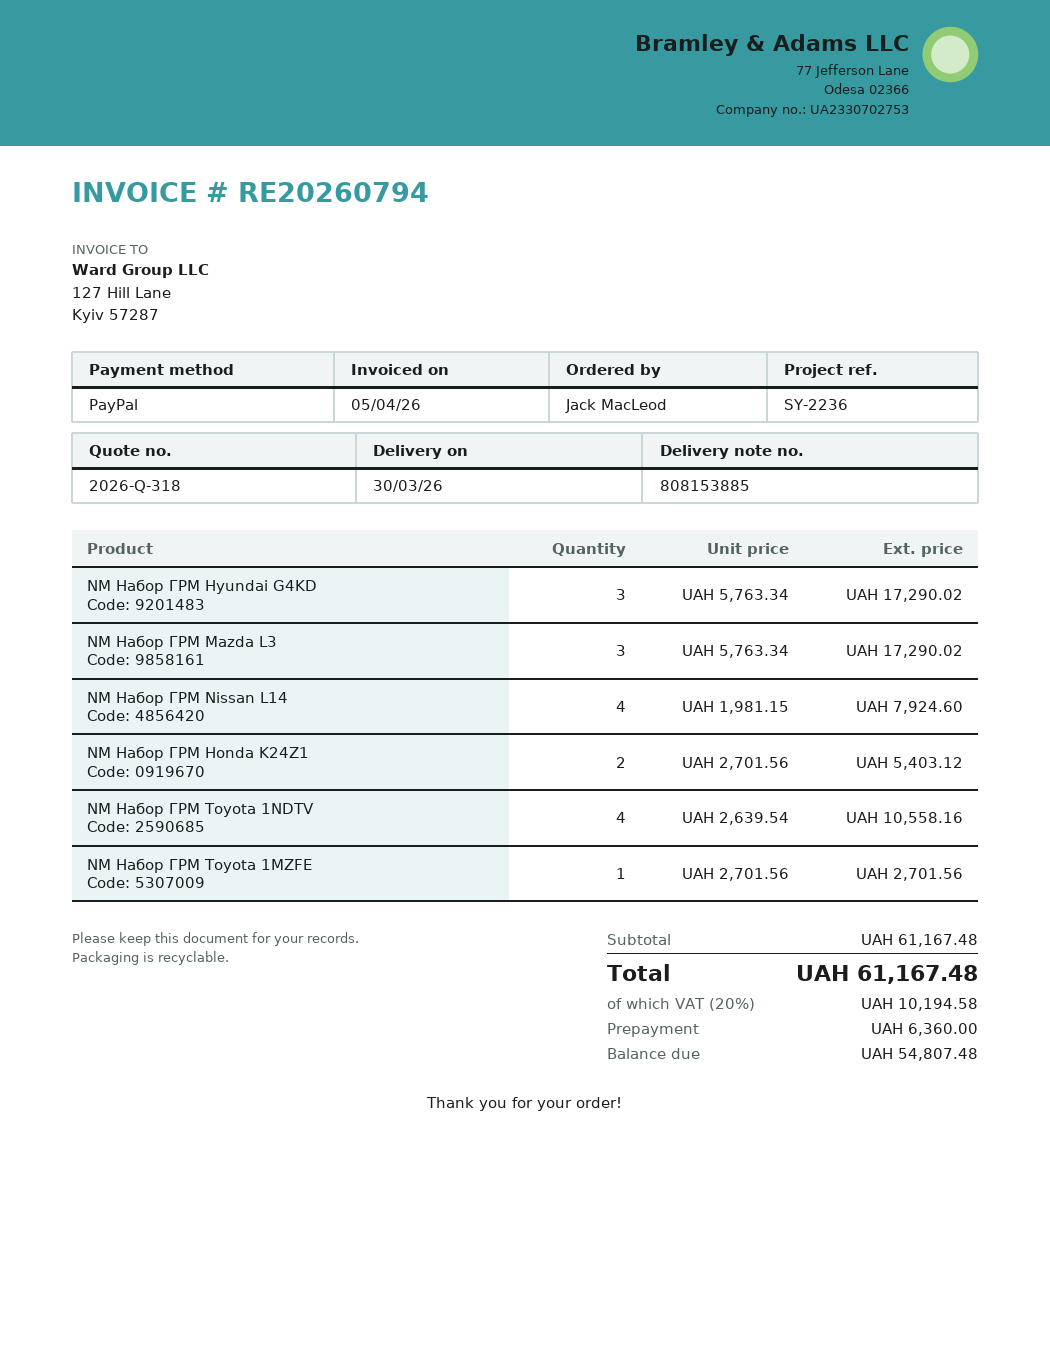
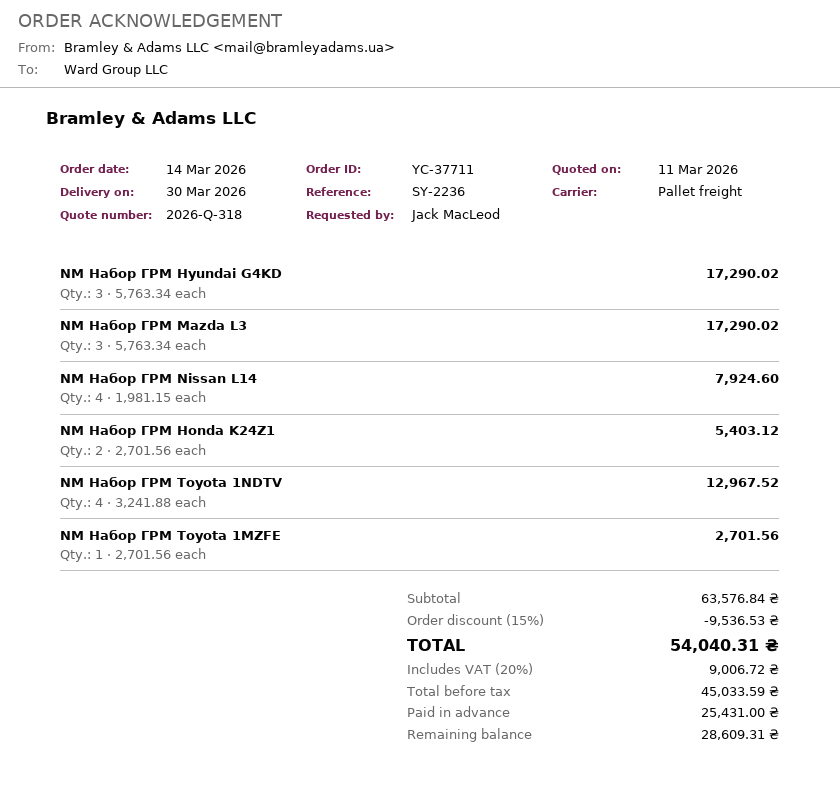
NM Набор ГРМ Toyota 1NDTV: 4 x 2639.54 = 10558.16 -> 4 x 3241.88 = 12967.52
subtotal: 61167.48 -> 63576.84
discount: none -> 15% = 9536.53
tax: 20% = 10194.58 -> 20% = 9006.72
total: 61167.48 -> 54040.31
deposit: 6360.00 -> 25431.00
balance: 54807.48 -> 28609.31

